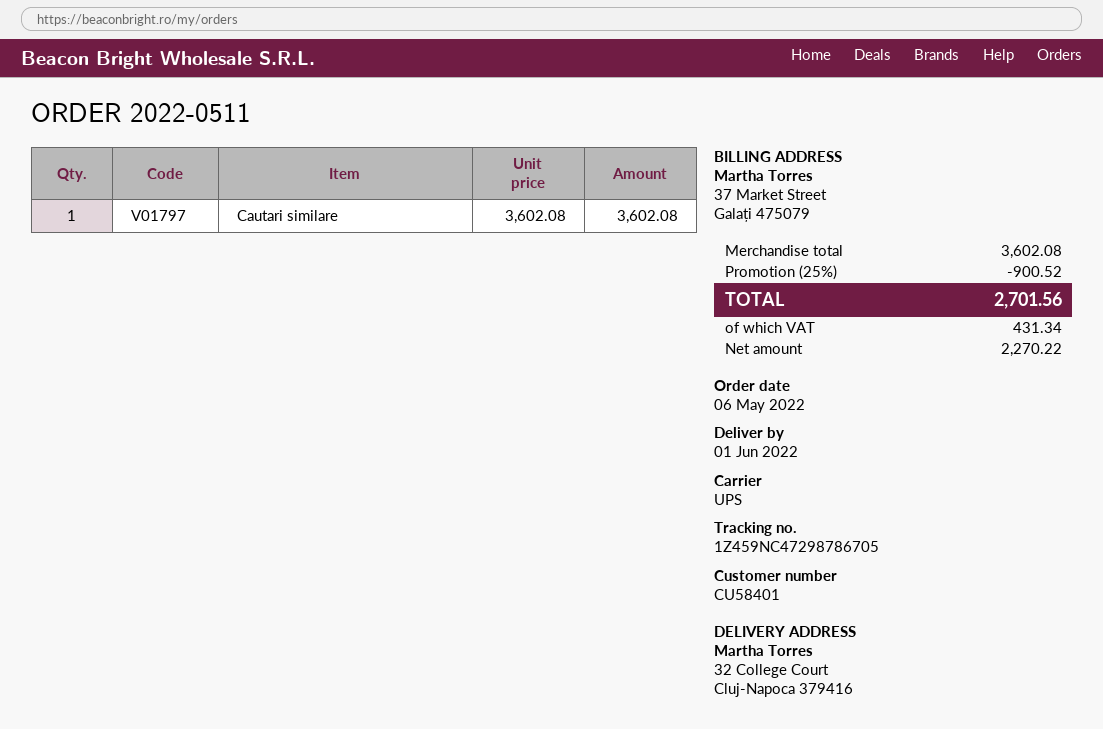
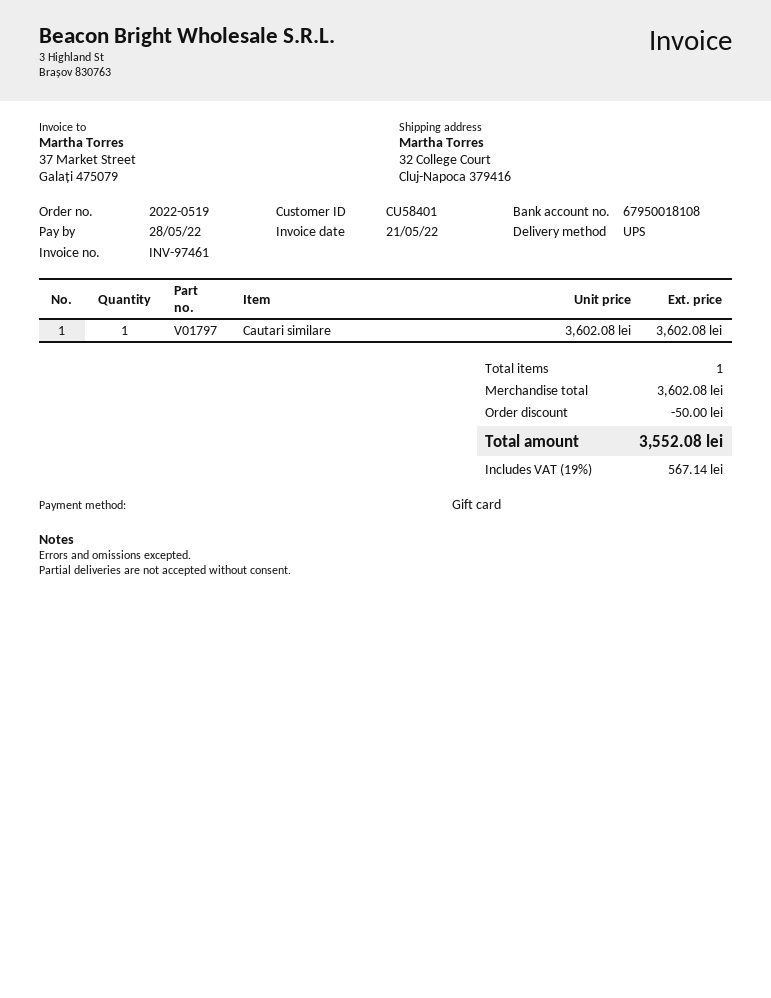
order number: 2022-0511 -> 2022-0519
discount: 900.52 -> 50.00
tax: 431.34 -> 567.14
total: 2701.56 -> 3552.08

